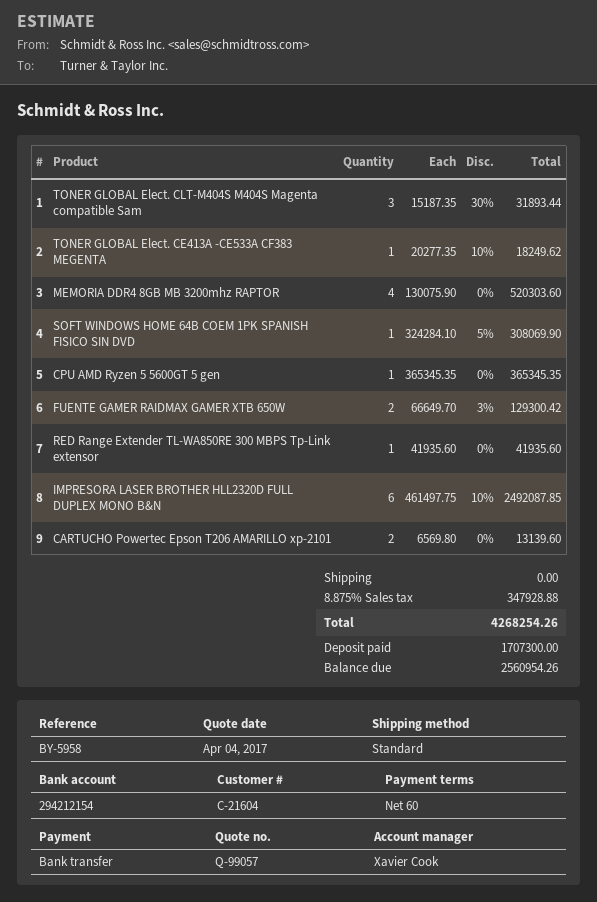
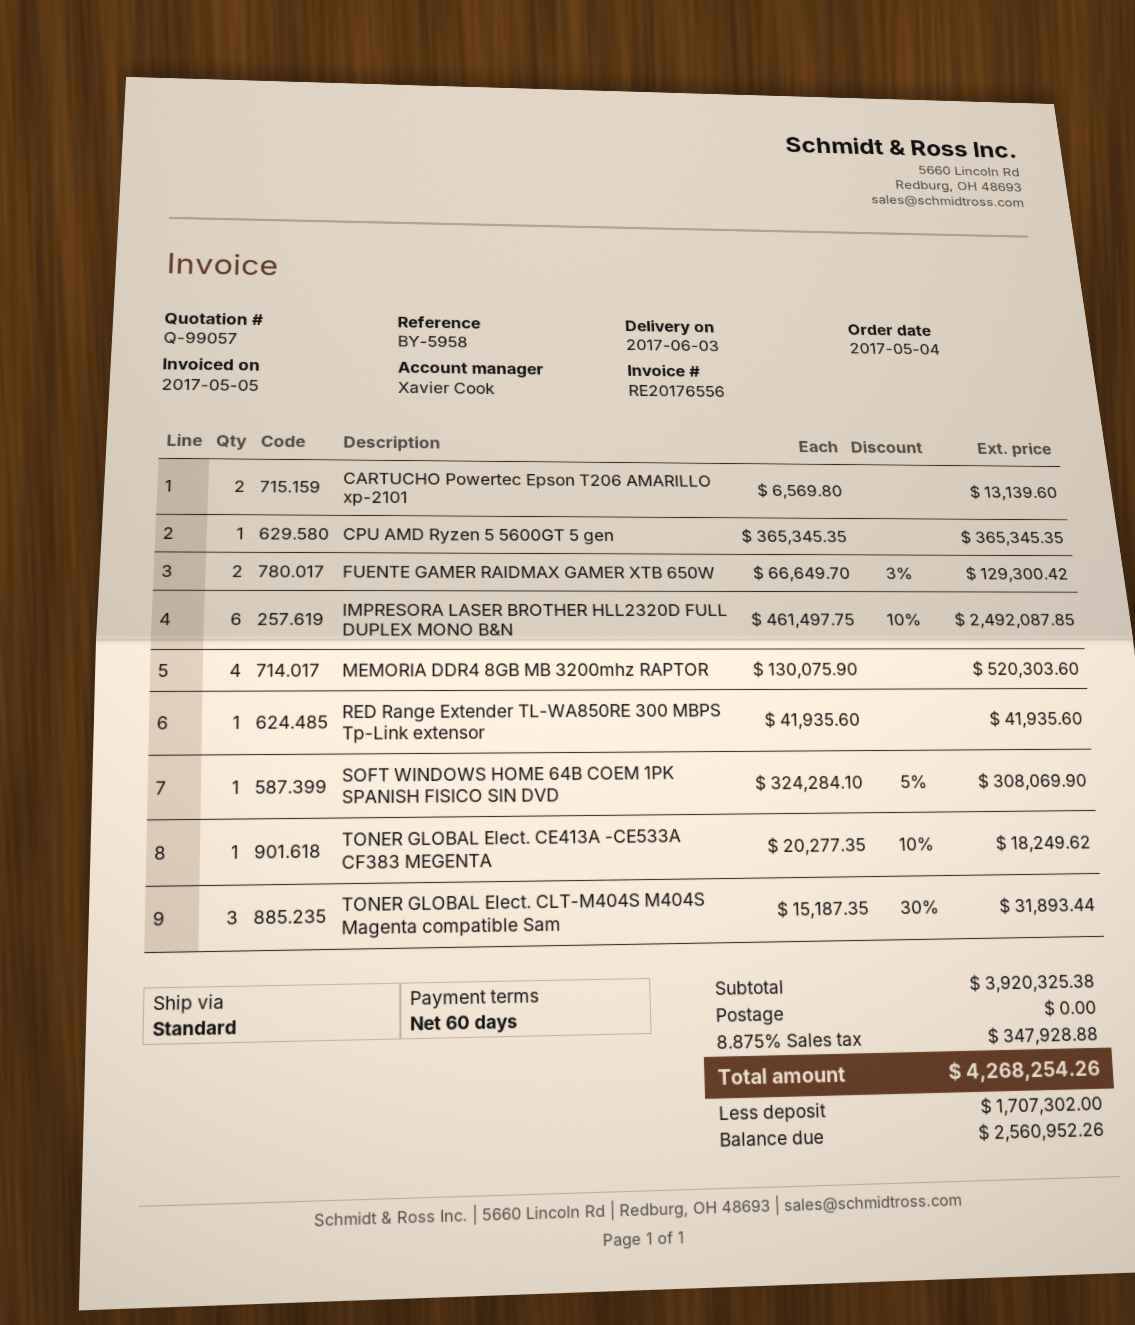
deposit: 1707300.00 -> 1707302.00
balance: 2560954.26 -> 2560952.26

